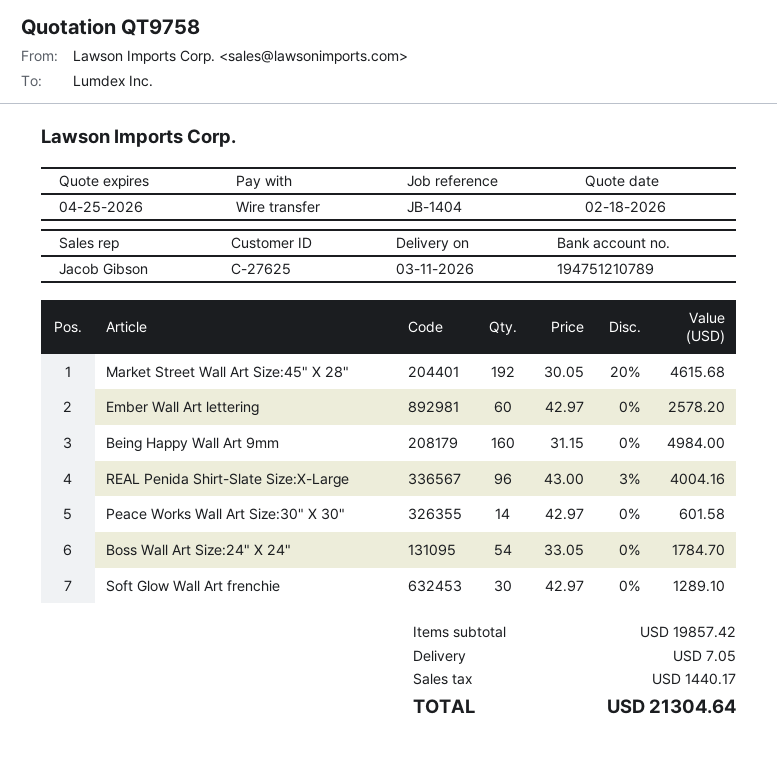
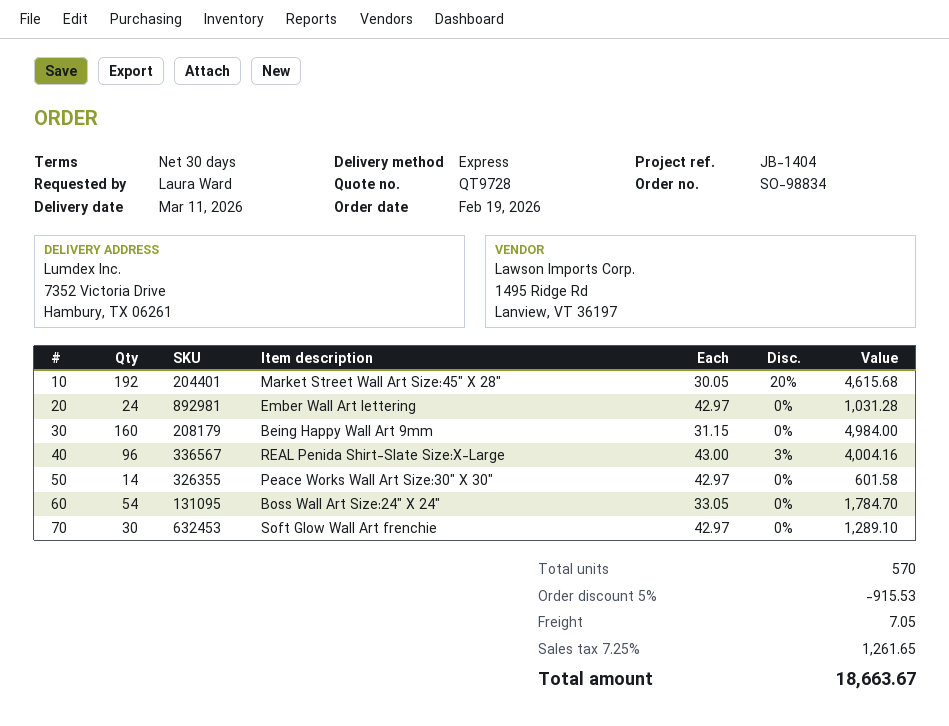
quote number: QT9758 -> QT9728
Ember Wall Art lettering: 60 x 42.97 = 2578.20 -> 24 x 42.97 = 1031.28
discount: none -> 5% = 915.53
tax: 1440.17 -> 1261.65
total: 21304.64 -> 18663.67

